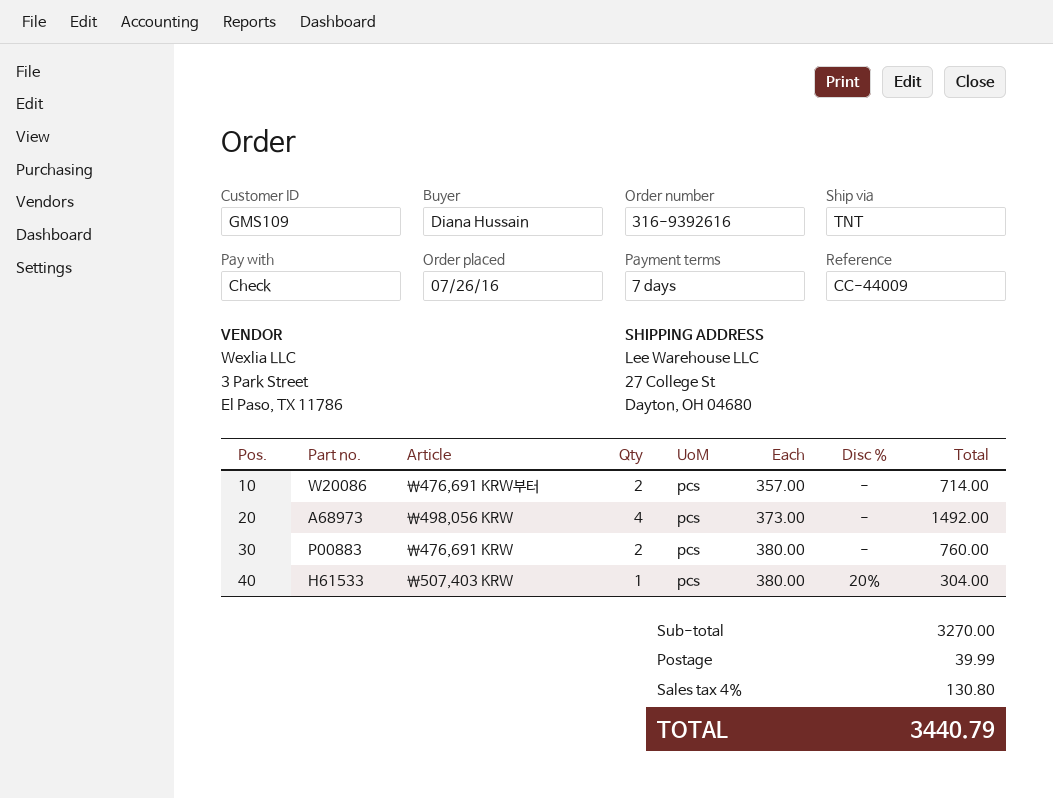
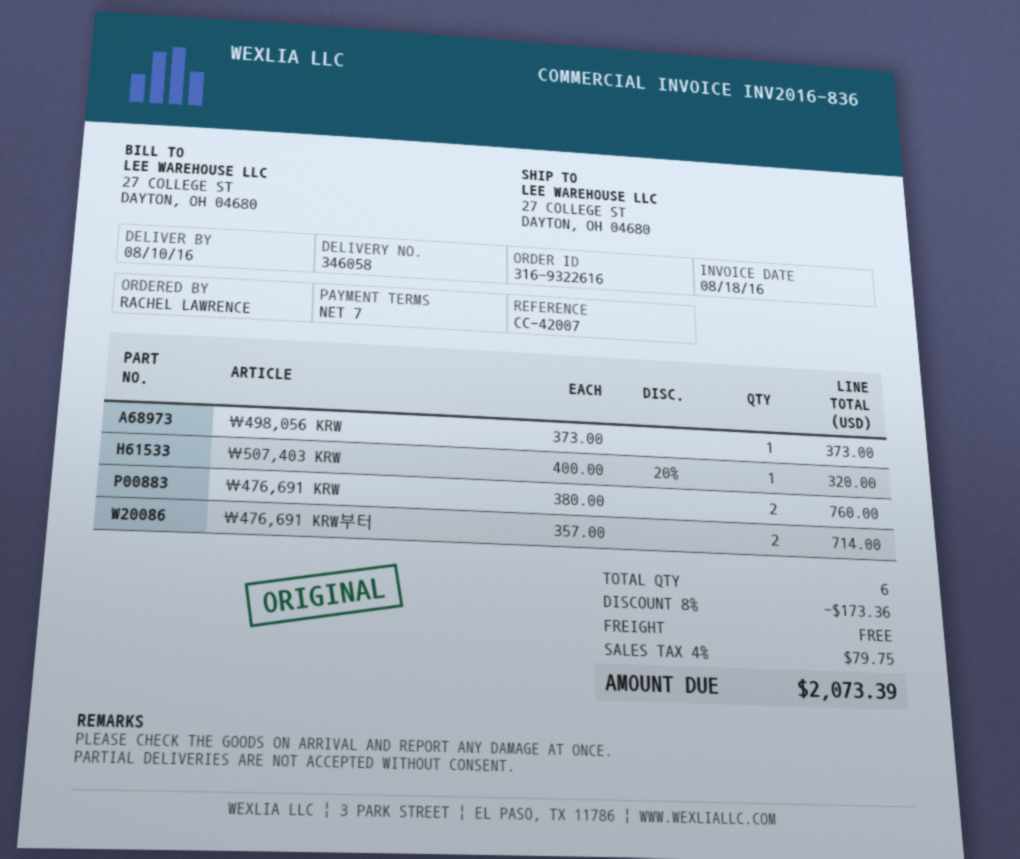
order number: 316-9392616 -> 316-9322616
reference: CC-44009 -> CC-42007
ordered by: Diana Hussain -> RACHEL LAWRENCE
₩498,056 KRW: 4 x 373.00 = 1492.00 -> 1 x 373.00 = 373.00
₩507,403 KRW: 1 x 380.00 - 20% = 304.00 -> 1 x 400.00 - 20% = 320.00
discount: none -> 8% = 173.36
shipping: 39.99 -> 0.00
tax: 4% = 130.80 -> 4% = 79.75
total: 3440.79 -> 2073.39

